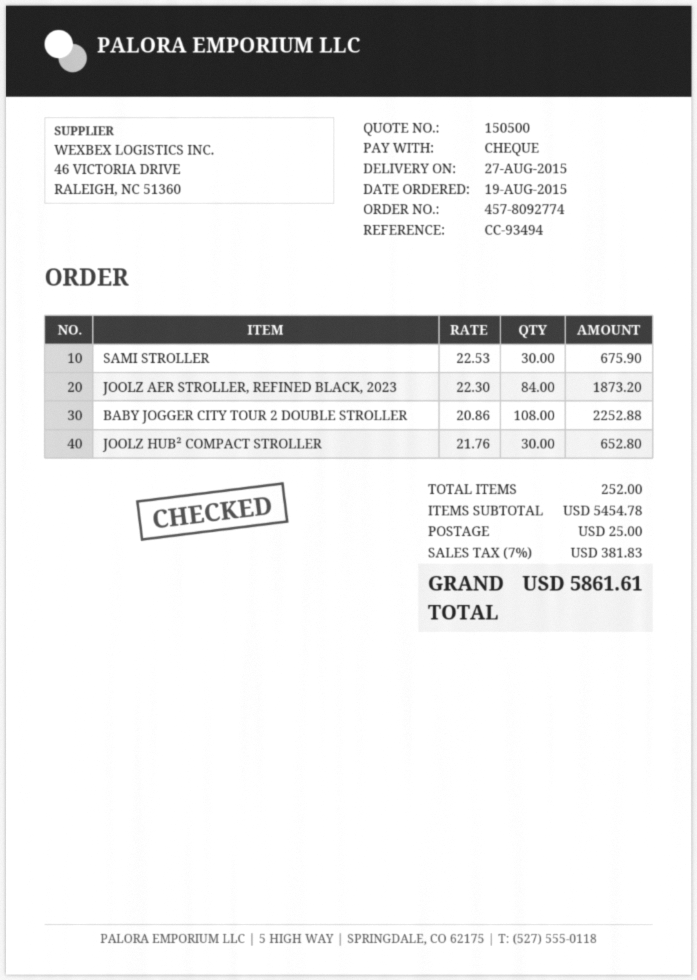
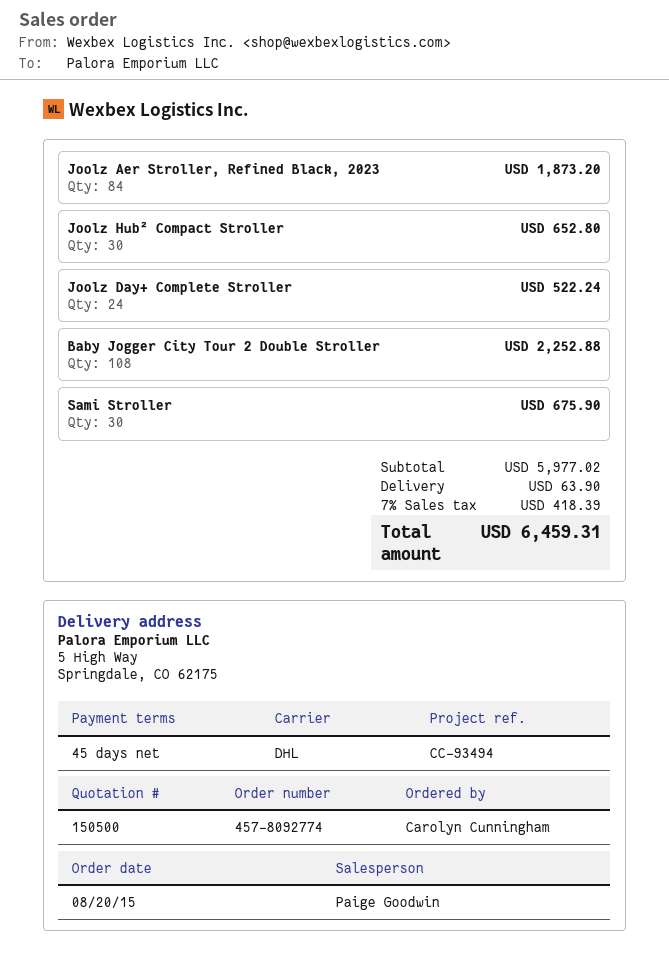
order date: 2015-08-19 -> 2015-08-20
Joolz Day+ Complete Stroller: none -> 24 for 522.24
subtotal: 5454.78 -> 5977.02
shipping: 25.00 -> 63.90
tax: 7% = 381.83 -> 7% = 418.39
total: 5861.61 -> 6459.31

